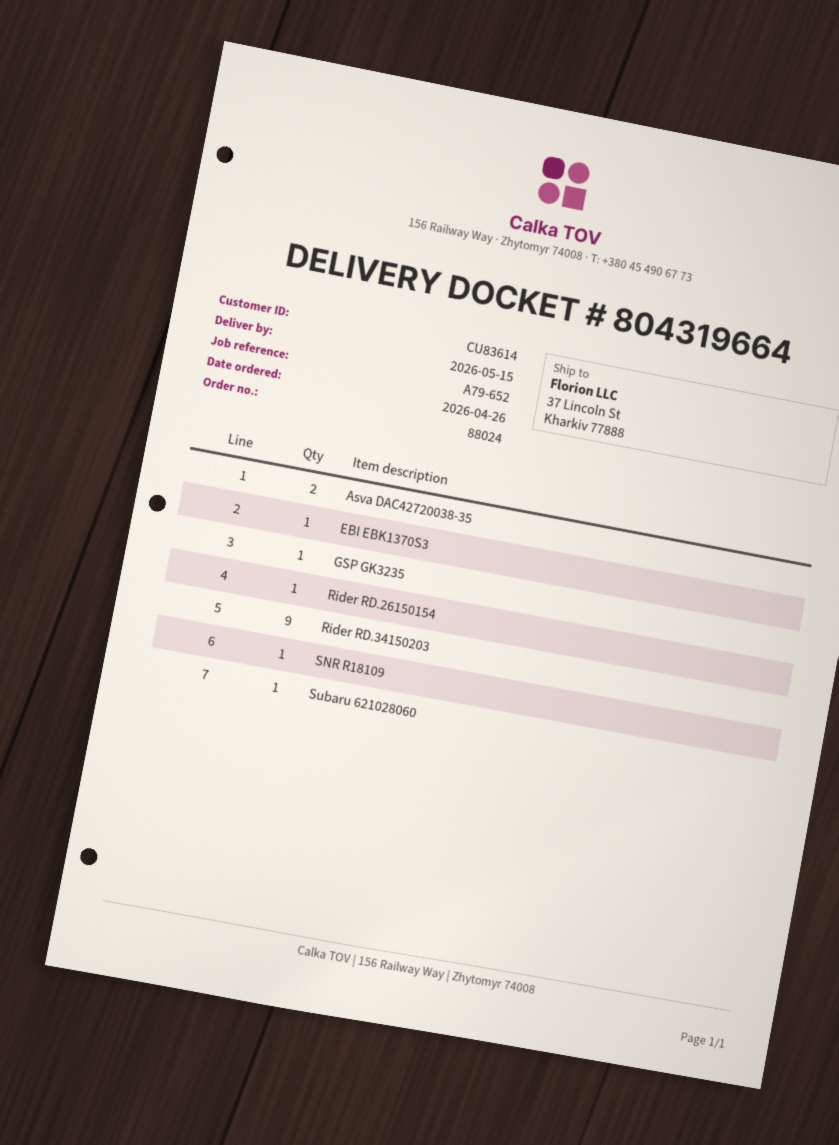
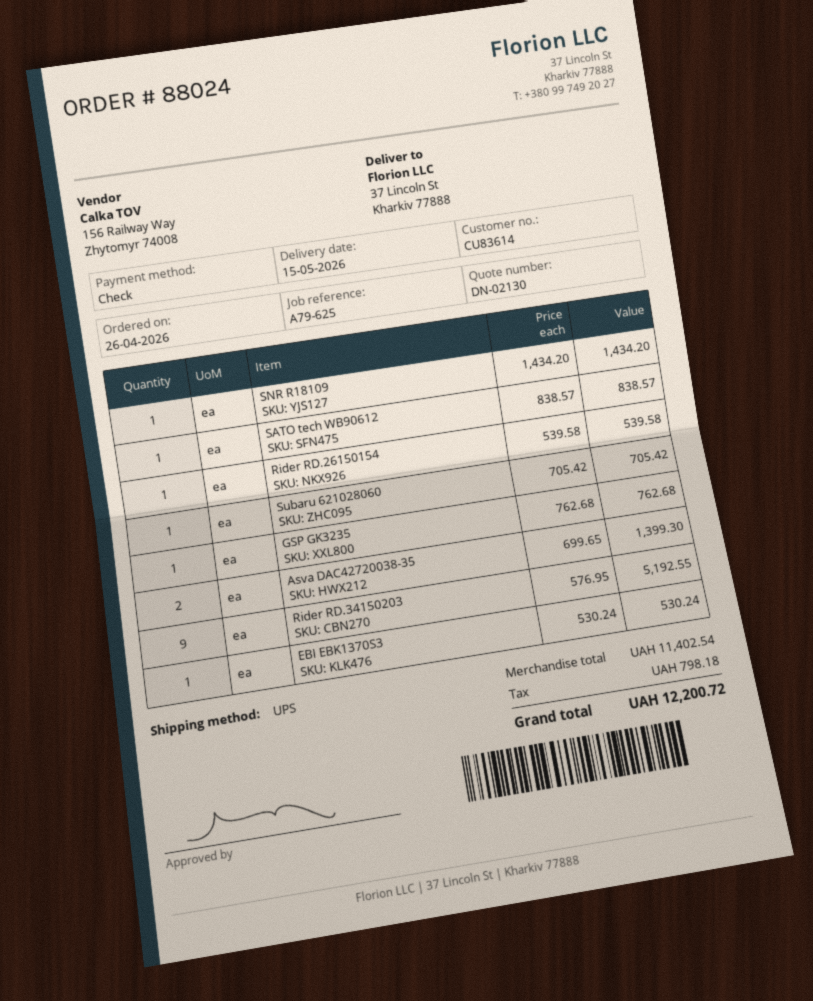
reference: A79-652 -> A79-625
SATO tech WB90612: none -> 1

